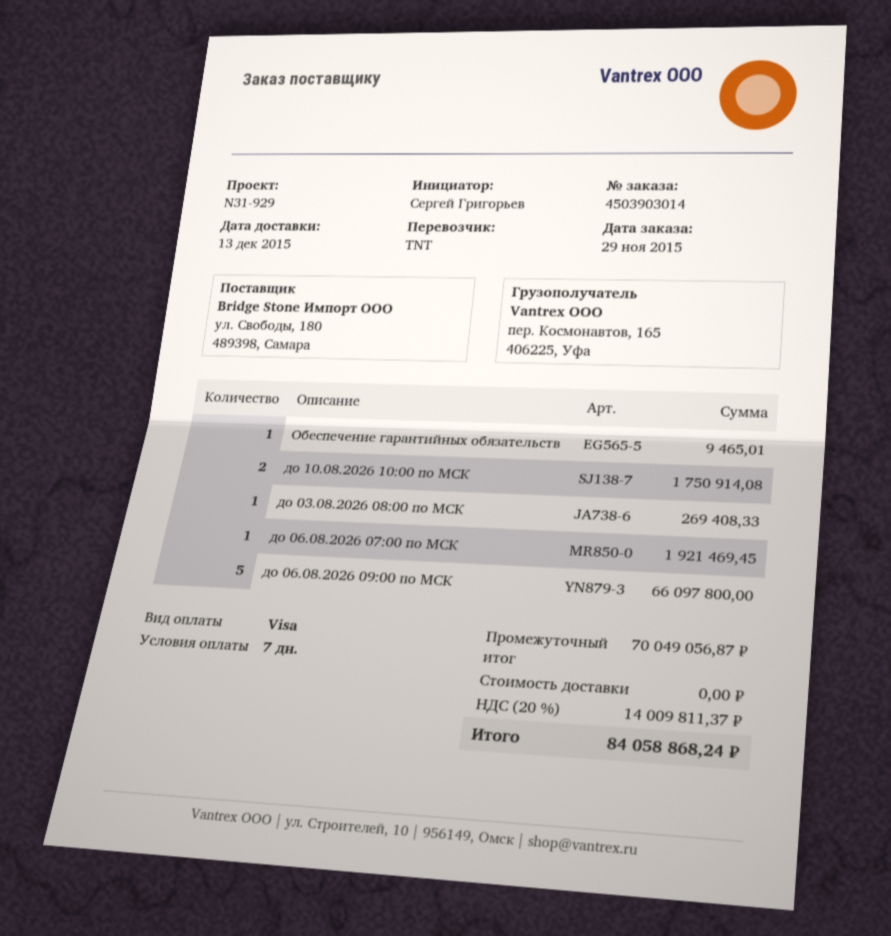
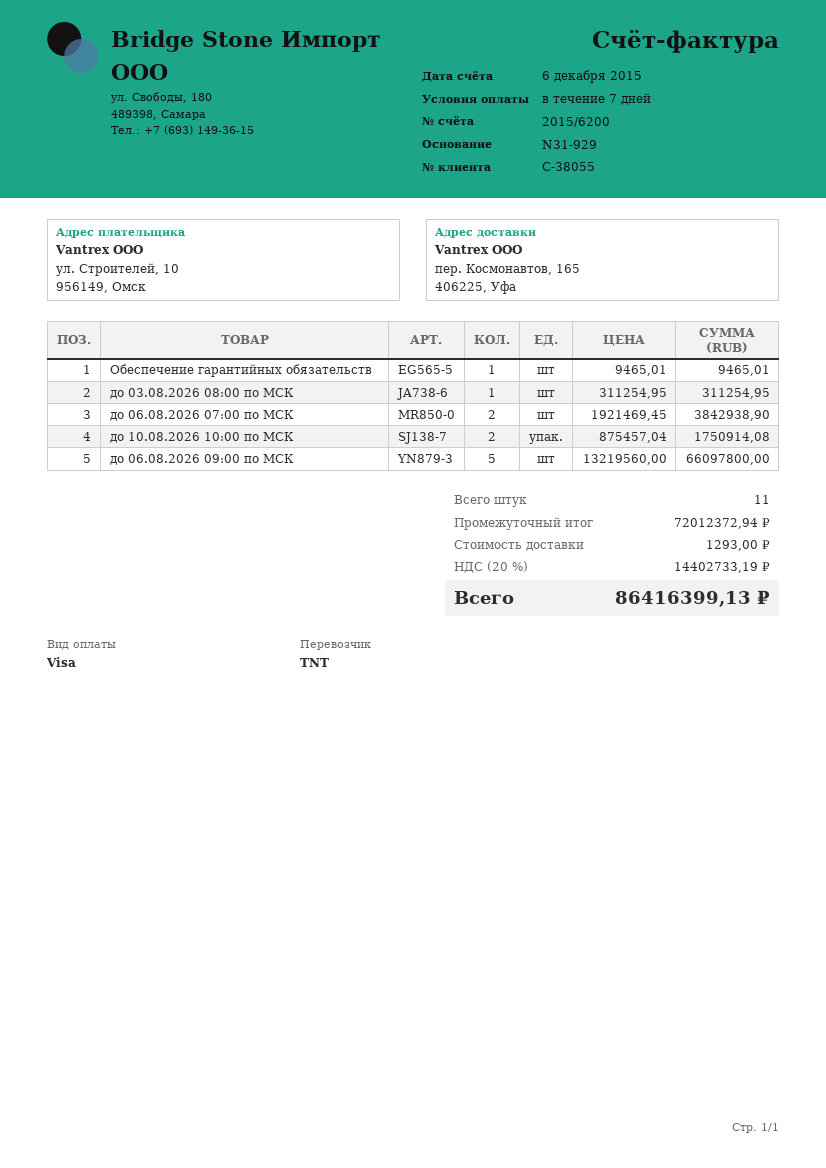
до 03.08.2026 08:00 по МСК: 1 for 269408.33 -> 1 for 311254.95
до 06.08.2026 07:00 по МСК: 1 for 1921469.45 -> 2 for 3842938.90
subtotal: 70049056.87 -> 72012372.94
shipping: 0.00 -> 1293.00
tax: 20% = 14009811.37 -> 20% = 14402733.19
total: 84058868.24 -> 86416399.13

